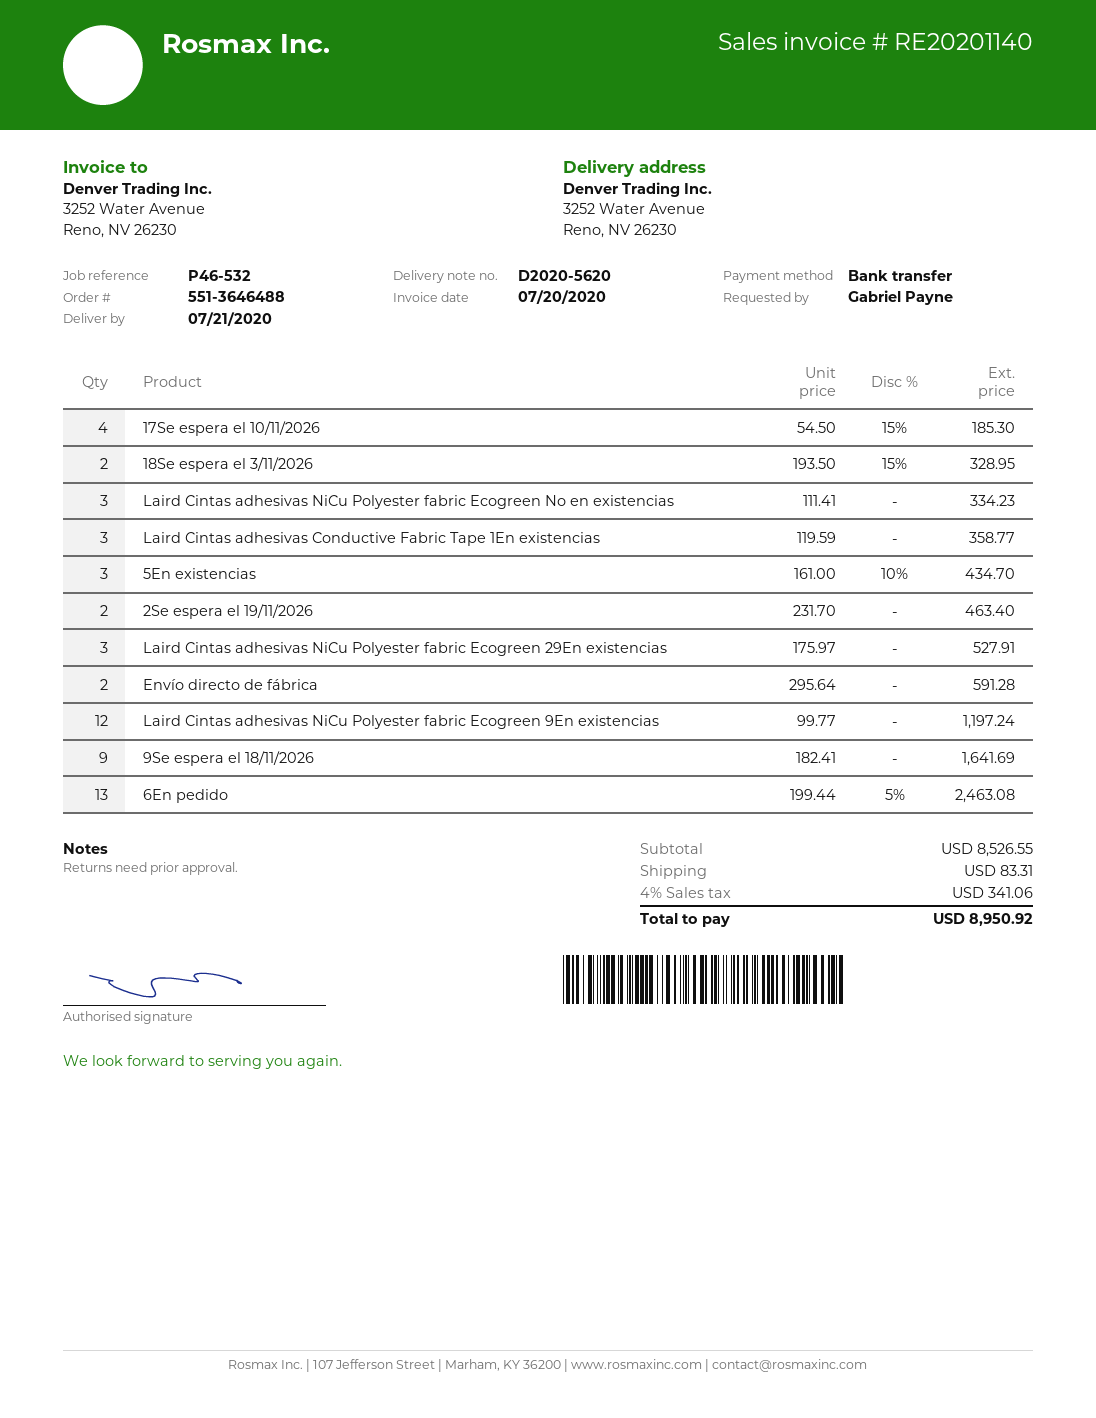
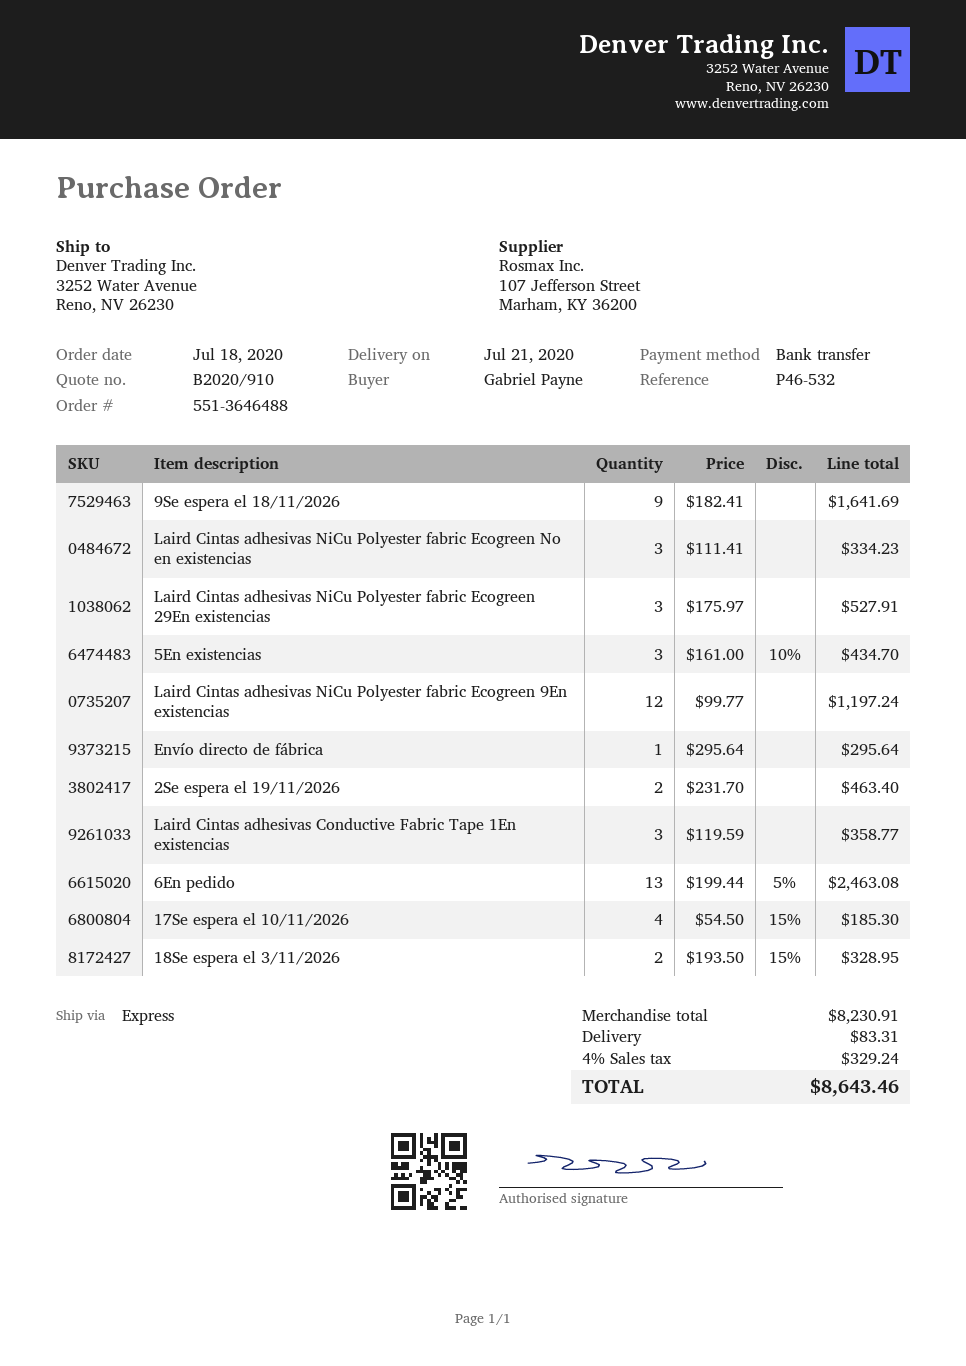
Envío directo de fábrica: 2 x 295.64 = 591.28 -> 1 x 295.64 = 295.64
subtotal: 8526.55 -> 8230.91
tax: 4% = 341.06 -> 4% = 329.24
total: 8950.92 -> 8643.46

